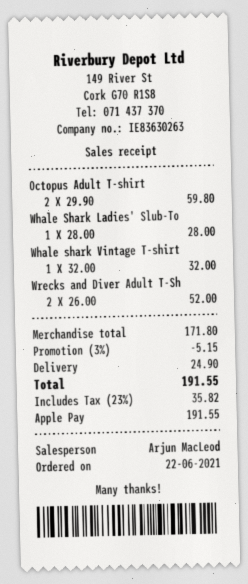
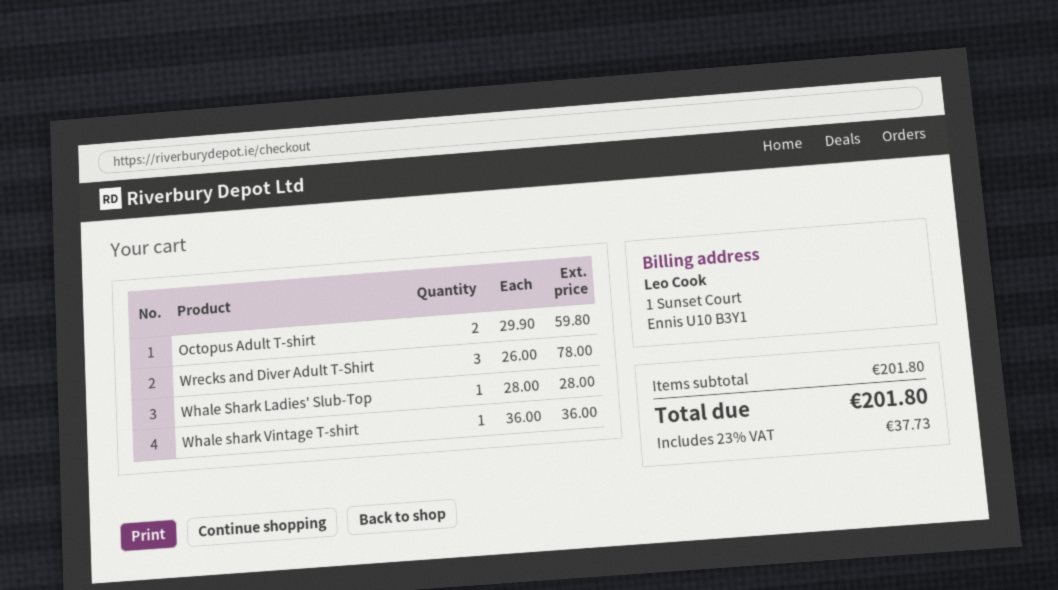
Whale shark Vintage T-shirt: 1 x 32.00 = 32.00 -> 1 x 36.00 = 36.00
Wrecks and Diver Adult T-Sh: 2 x 26.00 = 52.00 -> 3 x 26.00 = 78.00
subtotal: 171.80 -> 201.80
discount: 3% = 5.15 -> none
shipping: 24.90 -> none
tax: 23% = 35.82 -> 23% = 37.73
total: 191.55 -> 201.80

